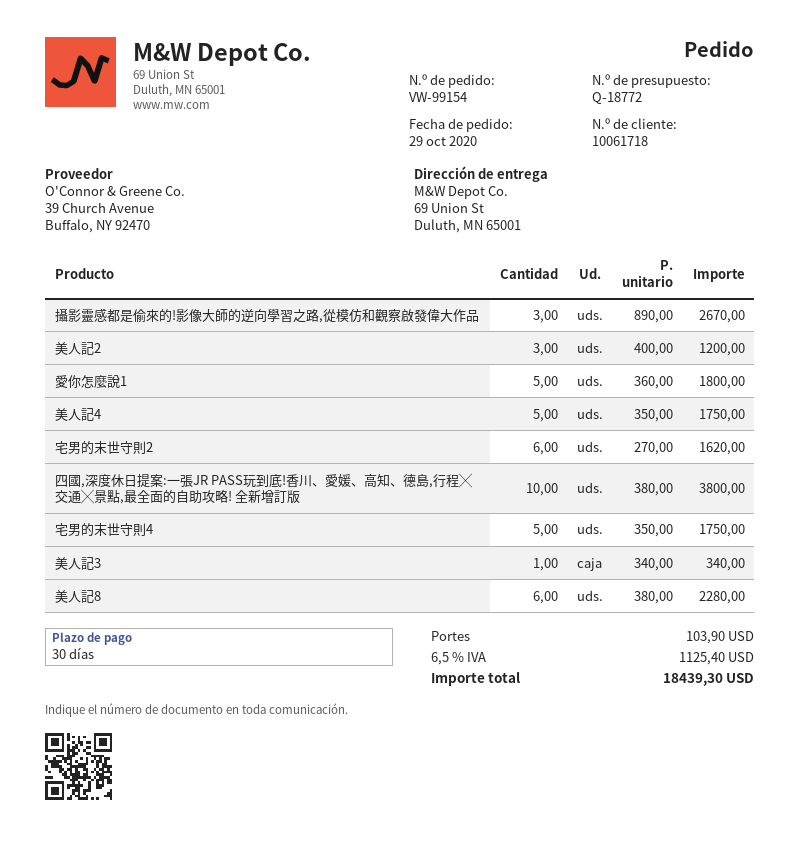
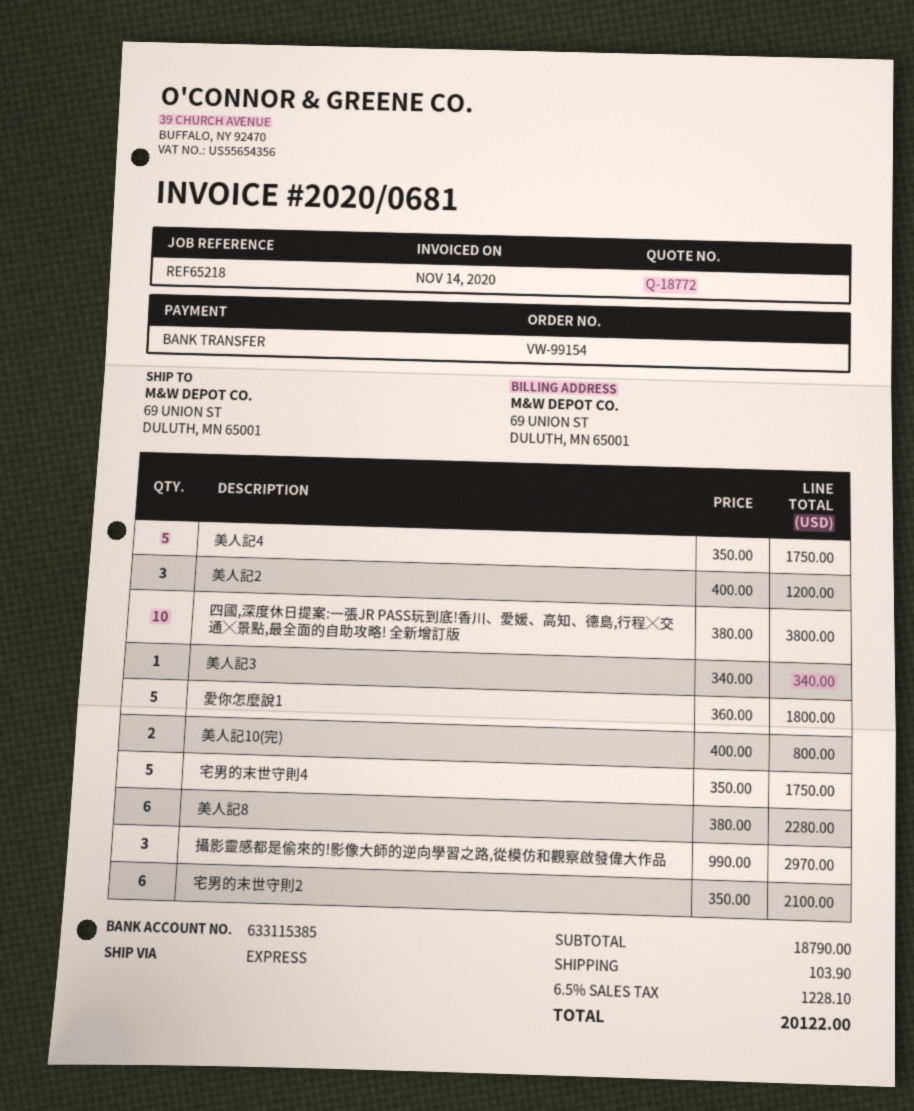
攝影靈感都是偷來的!影像大師的逆向學習之路,從模仿和觀察啟發偉大作品: 3 x 890.00 = 2670.00 -> 3 x 990.00 = 2970.00
宅男的末世守則2: 6 x 270.00 = 1620.00 -> 6 x 350.00 = 2100.00
美人記10(完): none -> 2 x 400.00 = 800.00
tax: 6.5% = 1125.40 -> 6.5% = 1228.10
total: 18439.30 -> 20122.00

